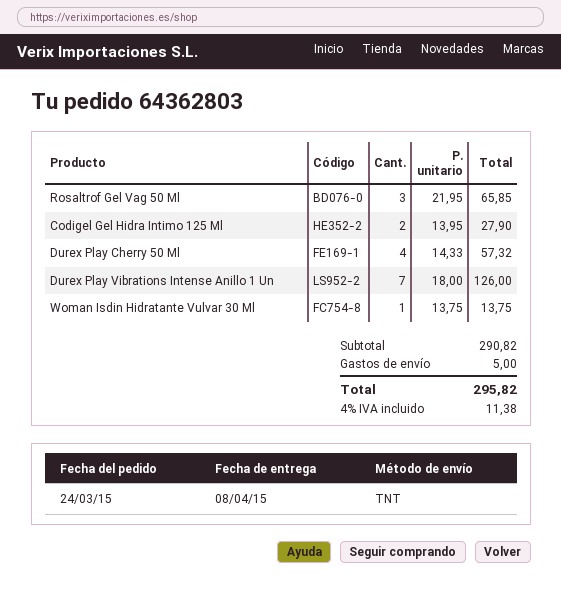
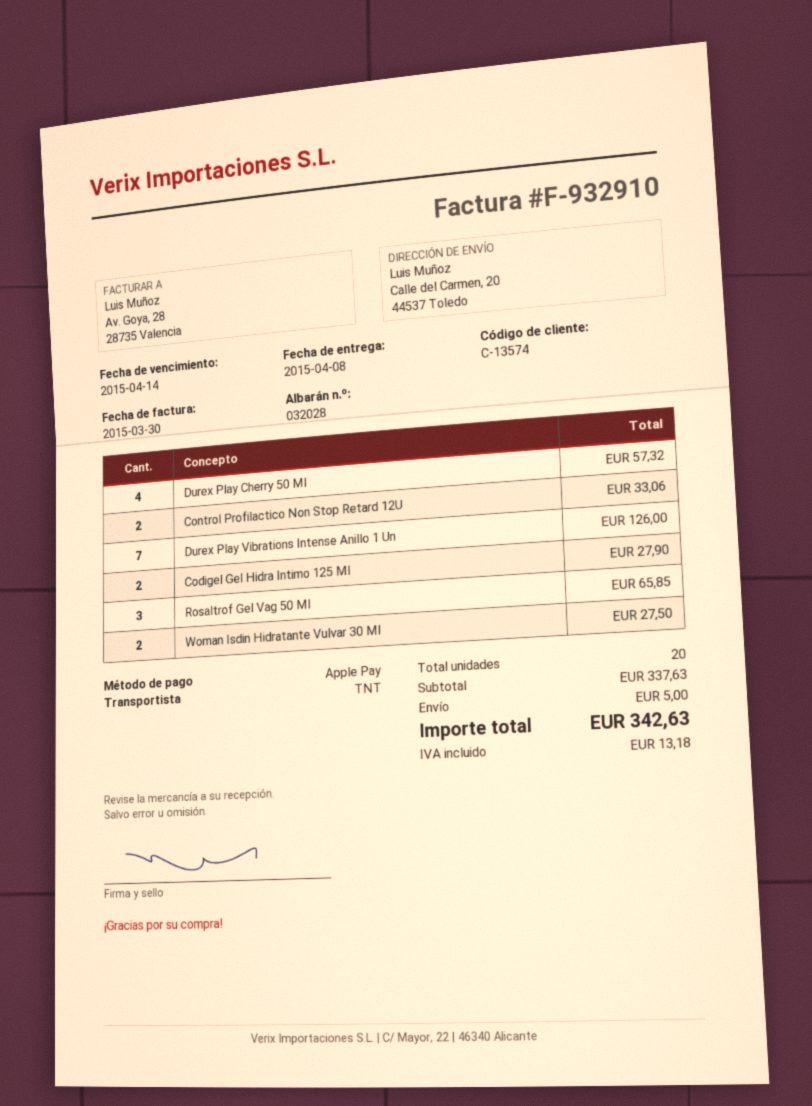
Woman Isdin Hidratante Vulvar 30 Ml: 1 for 13.75 -> 2 for 27.50
Control Profilactico Non Stop Retard 12U: none -> 2 for 33.06
subtotal: 290.82 -> 337.63
tax: 11.38 -> 13.18
total: 295.82 -> 342.63

